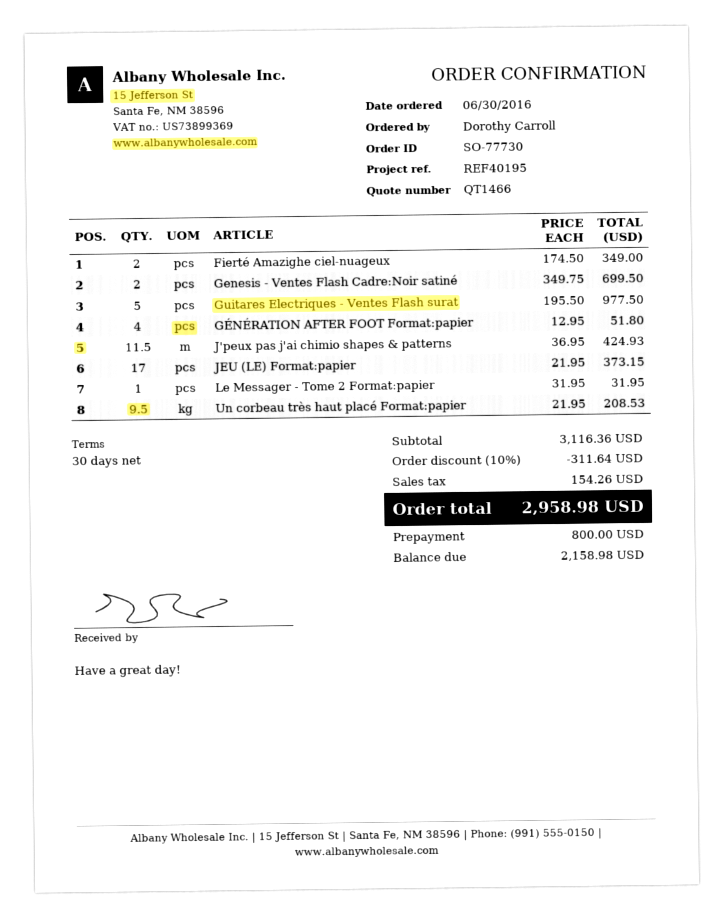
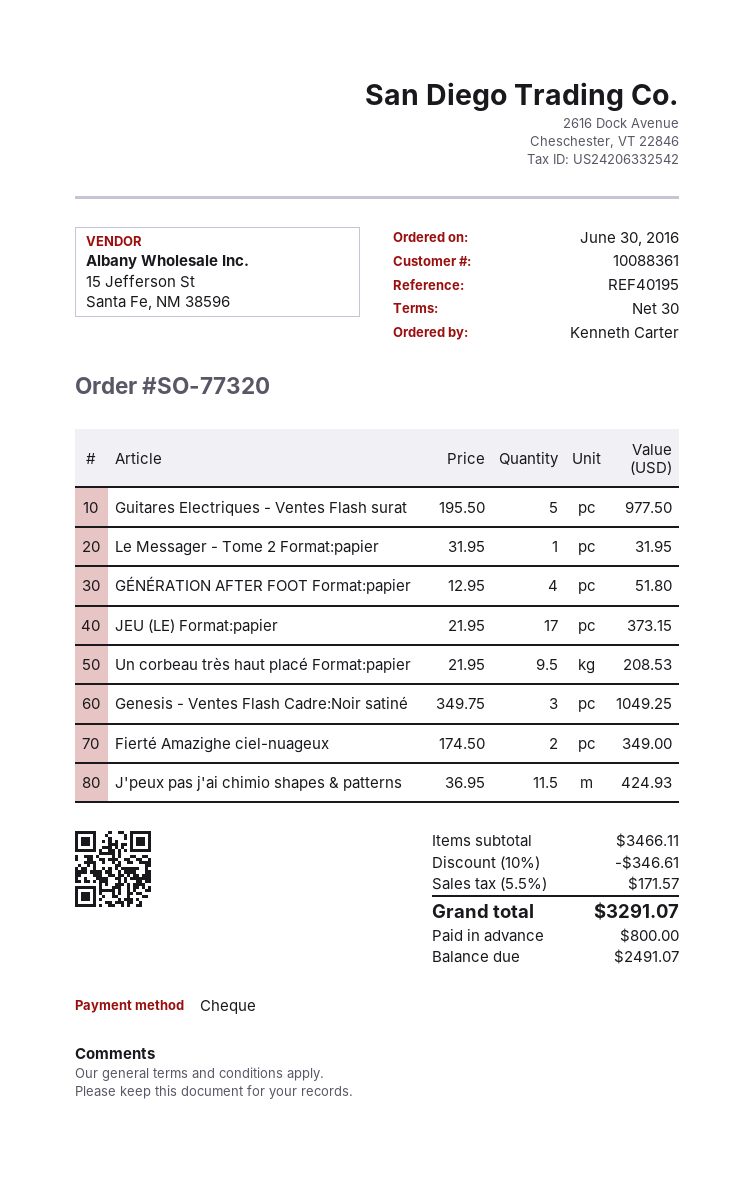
order number: SO-77730 -> SO-77320
ordered by: Dorothy Carroll -> Kenneth Carter
Genesis - Ventes Flash Cadre:Noir satiné: 2 x 349.75 = 699.50 -> 3 x 349.75 = 1049.25
subtotal: 3116.36 -> 3466.11
discount: 10% = 311.64 -> 10% = 346.61
tax: 154.26 -> 171.57
total: 2958.98 -> 3291.07
balance: 2158.98 -> 2491.07

